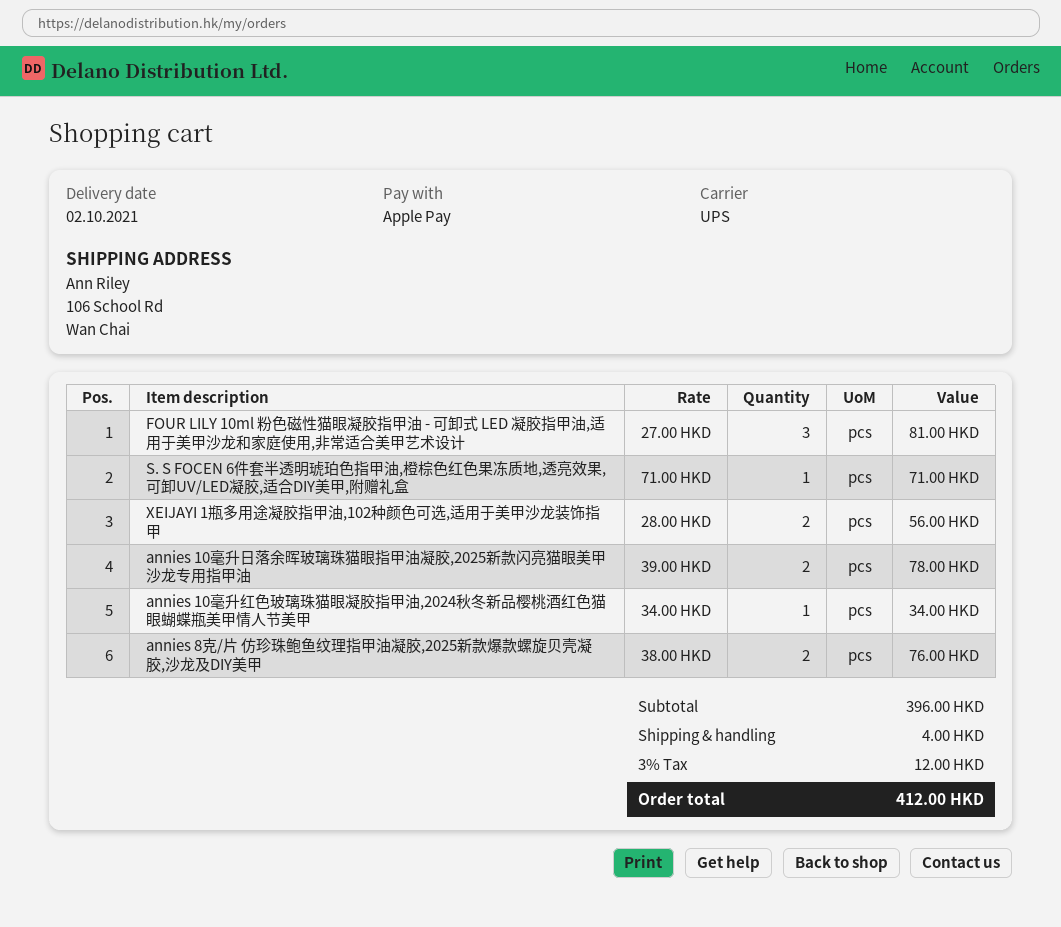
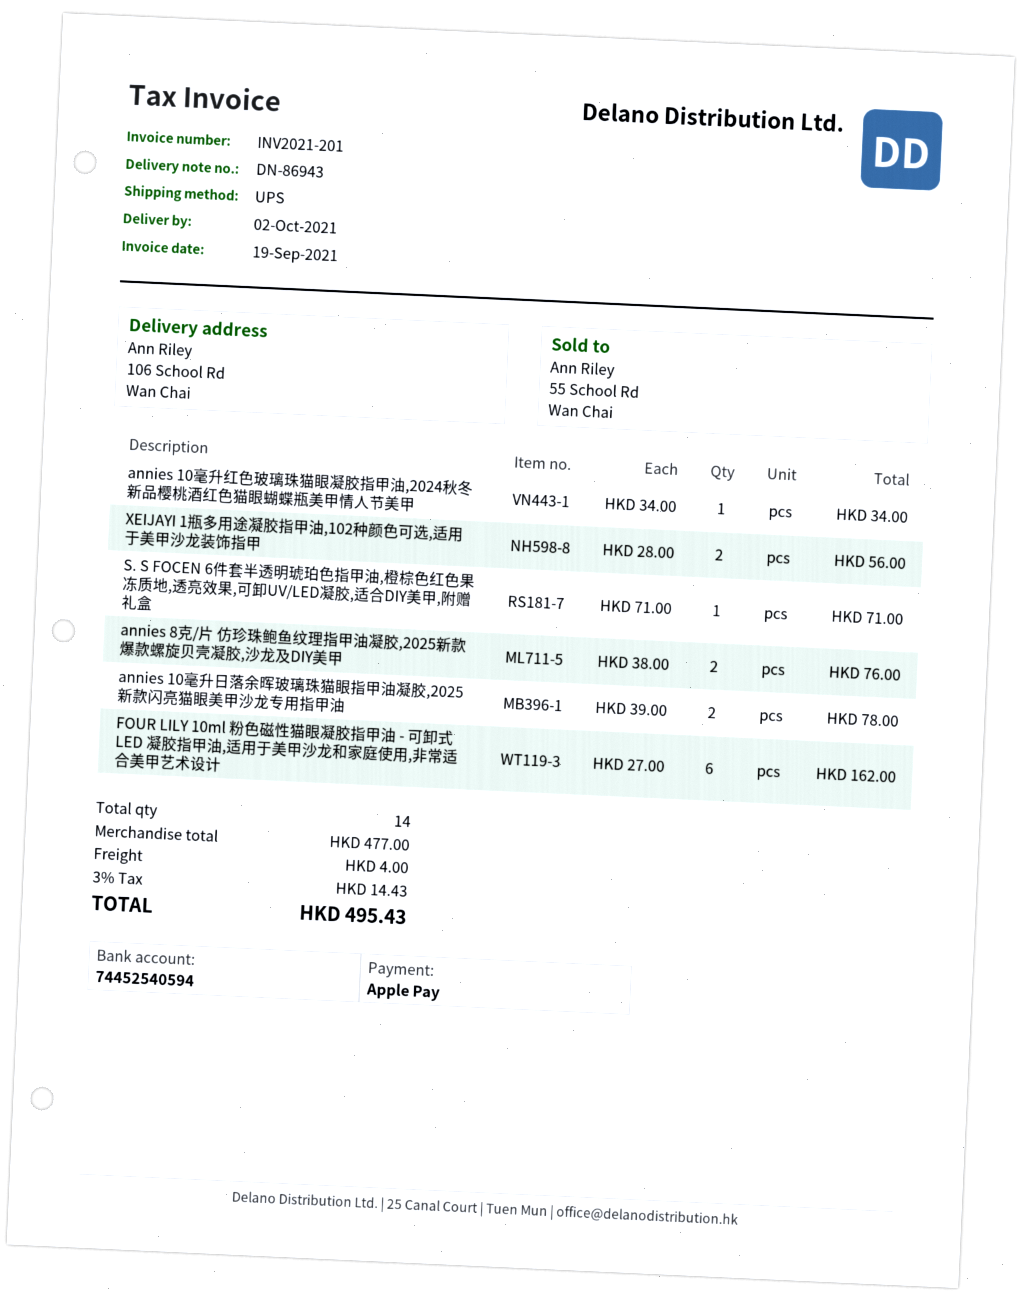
FOUR LILY 10ml 粉色磁性猫眼凝胶指甲油 - 可卸式 LED 凝胶指甲油,适用于美甲沙龙和家庭使用,非常适合美甲艺术设计: 3 x 27.00 = 81.00 -> 6 x 27.00 = 162.00
subtotal: 396.00 -> 477.00
tax: 3% = 12.00 -> 3% = 14.43
total: 412.00 -> 495.43

